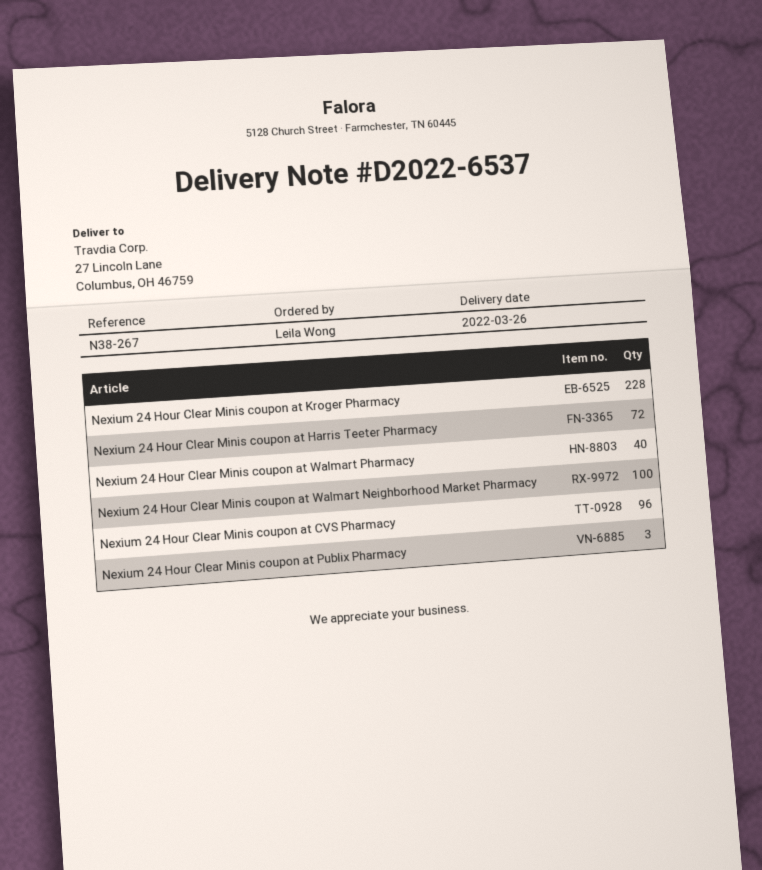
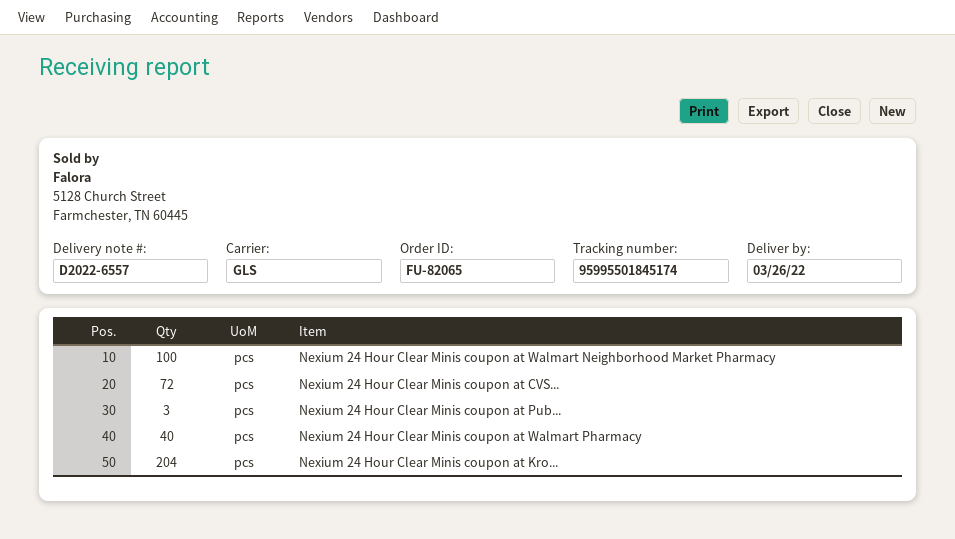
delivery note number: D2022-6537 -> D2022-6557
Nexium 24 Hour Clear Minis coupon at Kroger Pharmacy: 228 -> 204
Nexium 24 Hour Clear Minis coupon at Harris Teeter Pharmacy: 72 -> none
Nexium 24 Hour Clear Minis coupon at CVS Pharmacy: 96 -> 72

